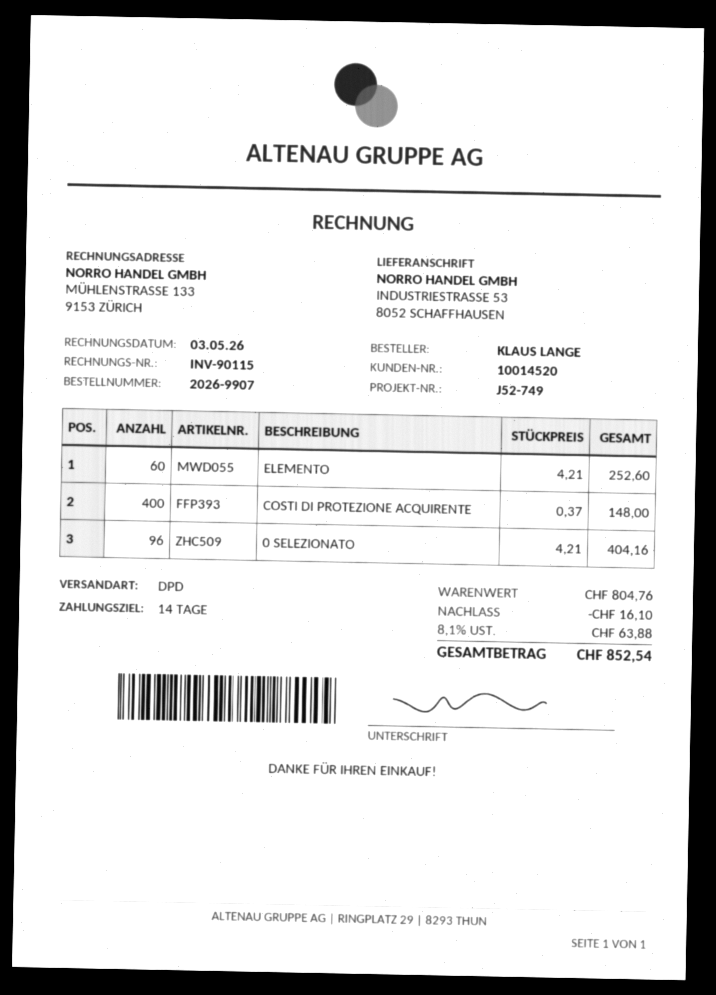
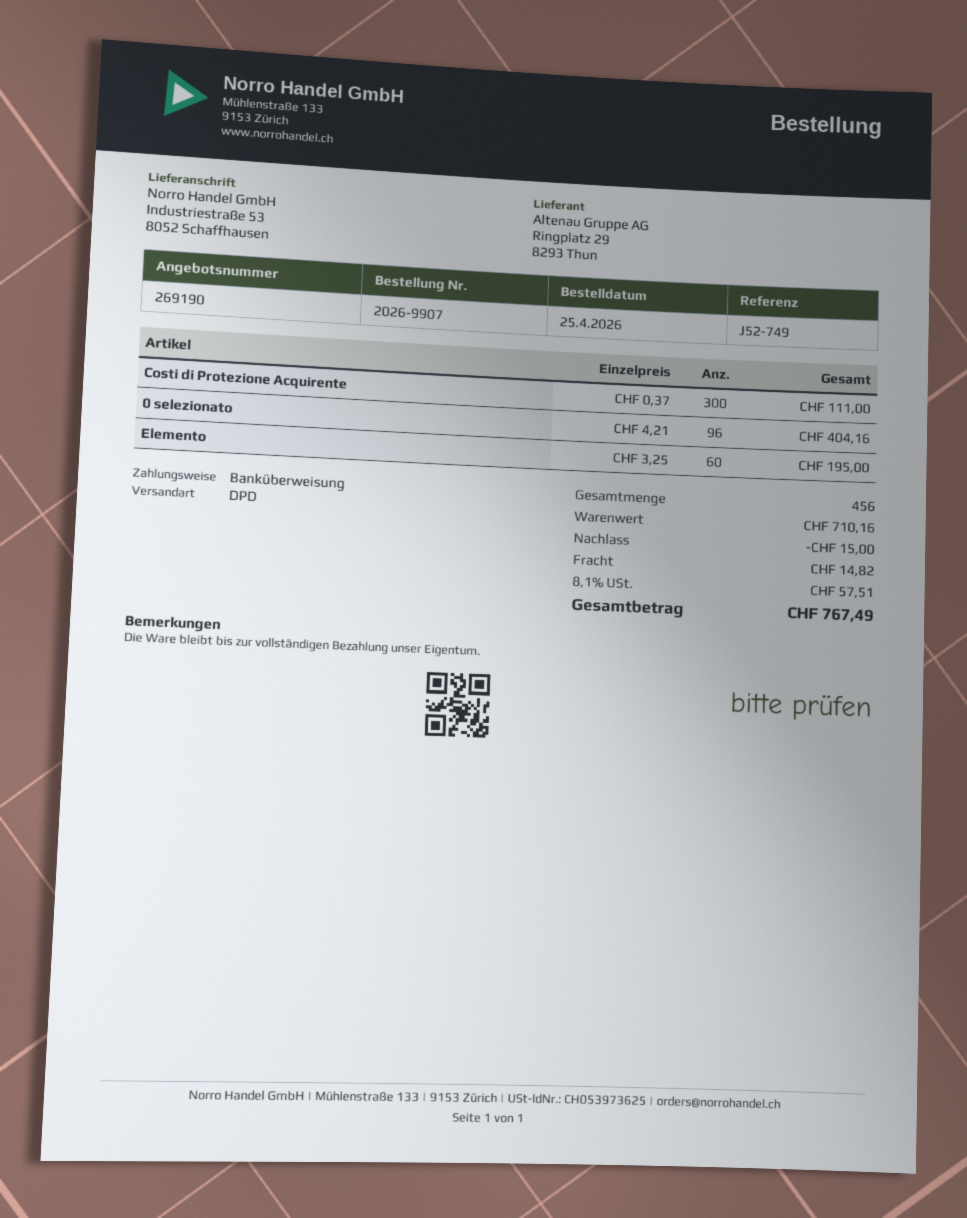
ELEMENTO: 60 x 4.21 = 252.60 -> 60 x 3.25 = 195.00
COSTI DI PROTEZIONE ACQUIRENTE: 400 x 0.37 = 148.00 -> 300 x 0.37 = 111.00
subtotal: 804.76 -> 710.16
discount: 16.10 -> 15.00
shipping: none -> 14.82
tax: 8.1% = 63.88 -> 8.1% = 57.51
total: 852.54 -> 767.49

